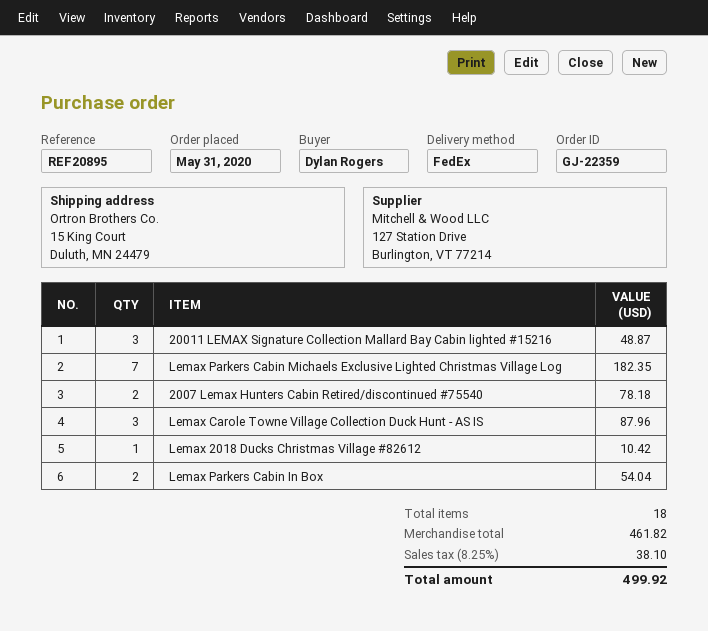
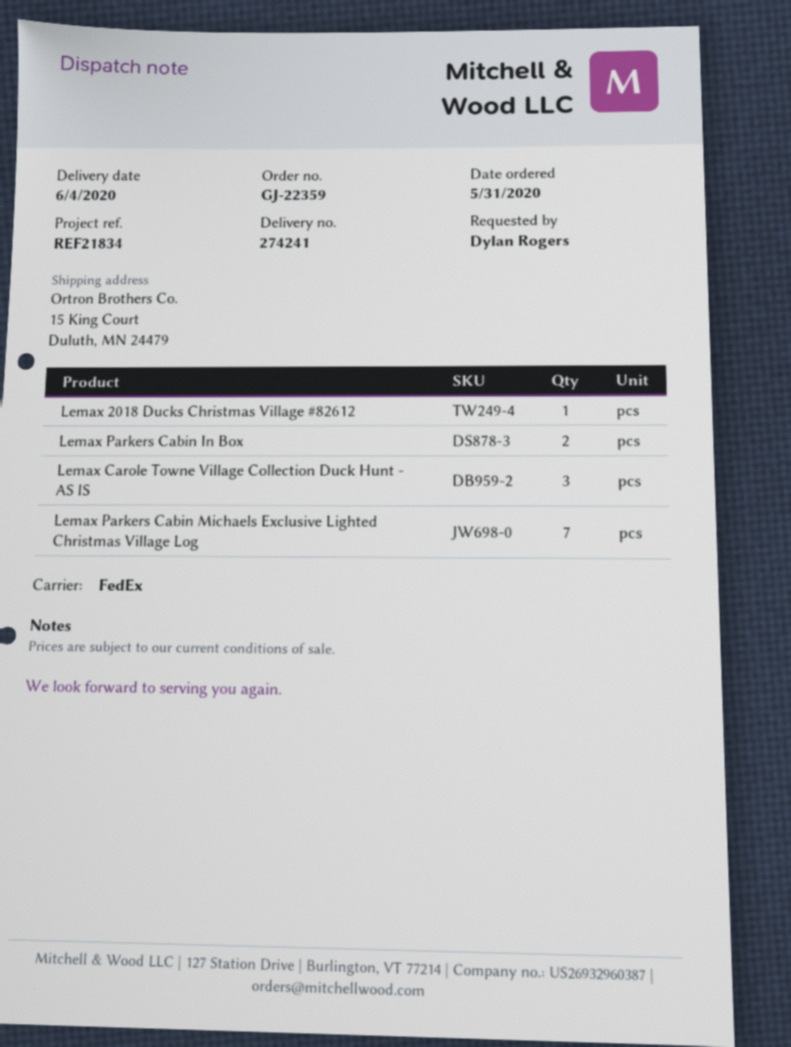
reference: REF20895 -> REF21834
20011 LEMAX Signature Collection Mallard Bay Cabin lighted #15216: 3 -> none
2007 Lemax Hunters Cabin Retired/discontinued #75540: 2 -> none

